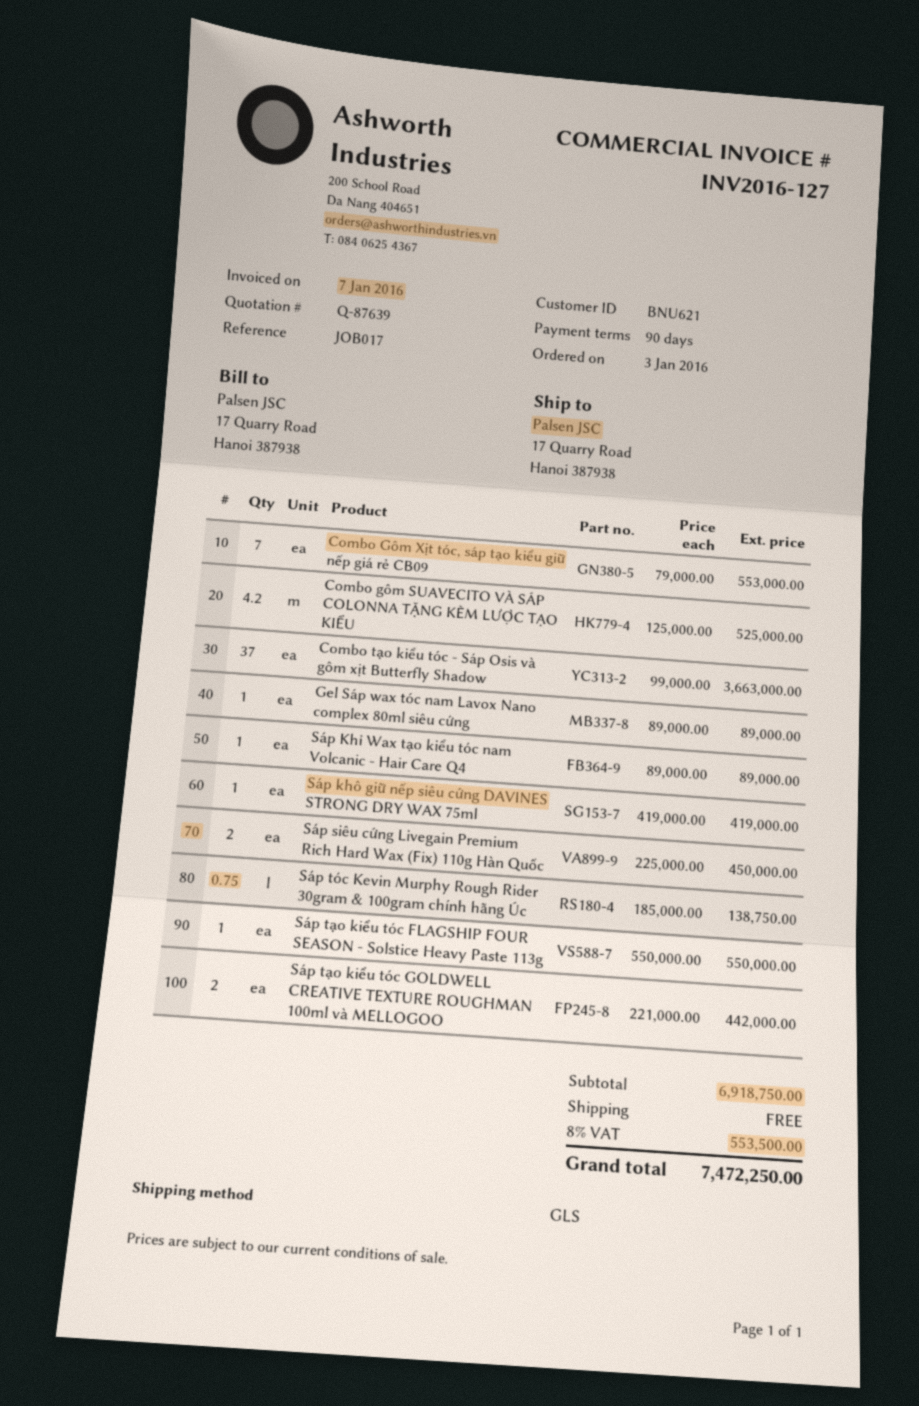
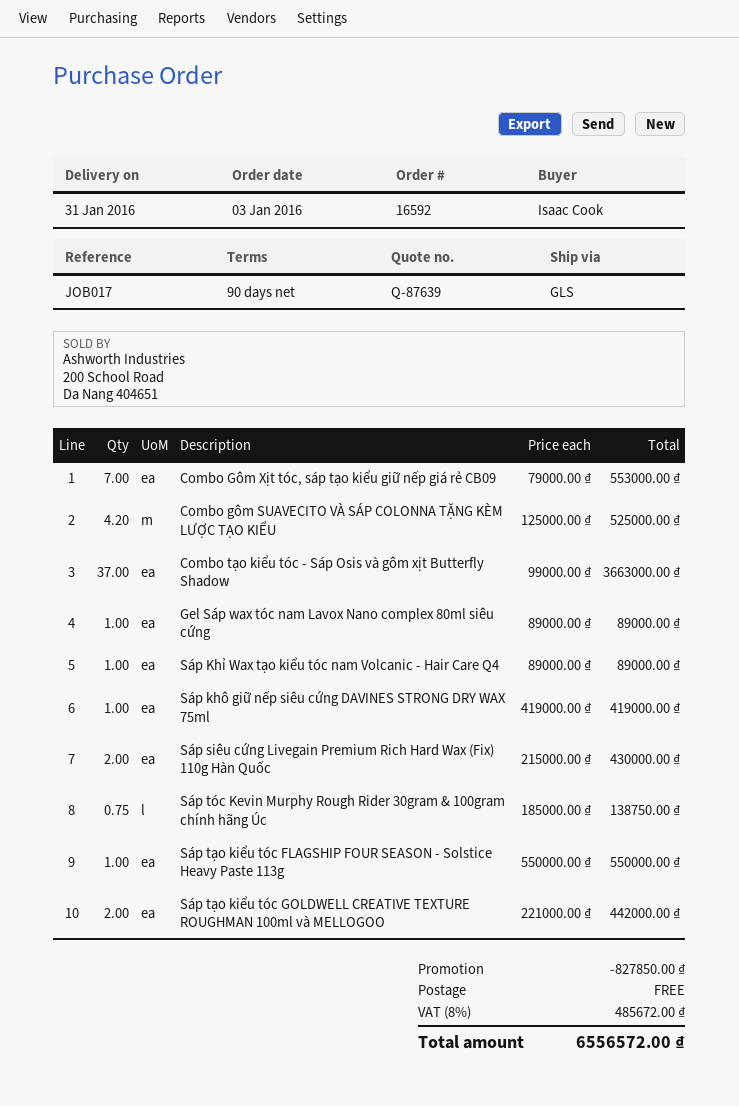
Sáp siêu cứng Livegain Premium Rich Hard Wax (Fix) 110g Hàn Quốc: 2 x 225000.00 = 450000.00 -> 2 x 215000.00 = 430000.00
discount: none -> 827850.00
tax: 8% = 553500.00 -> 8% = 485672.00
total: 7472250.00 -> 6556572.00

